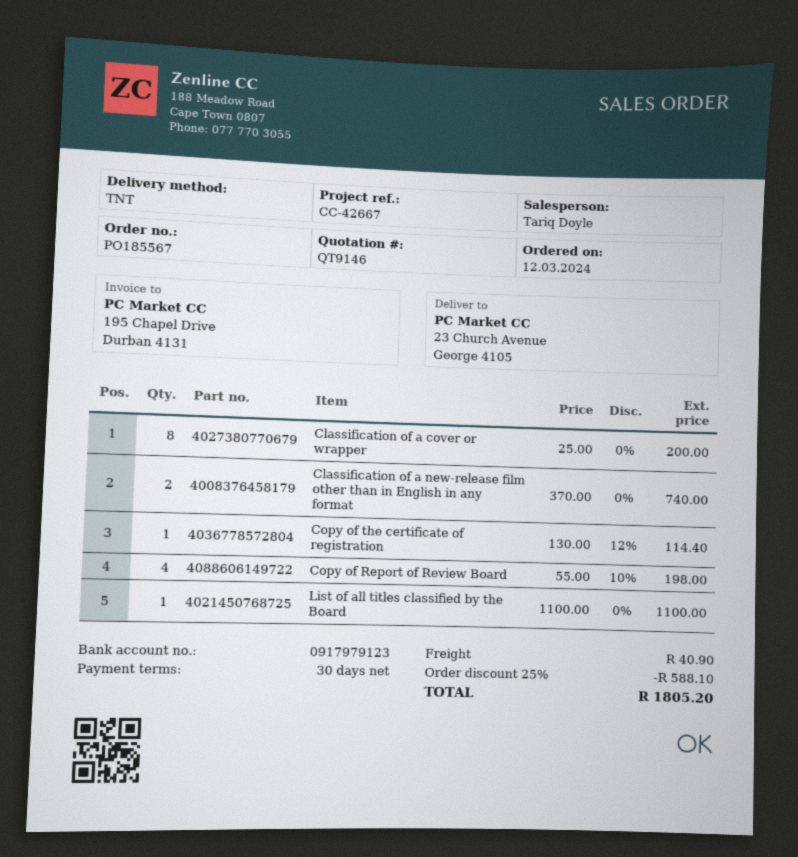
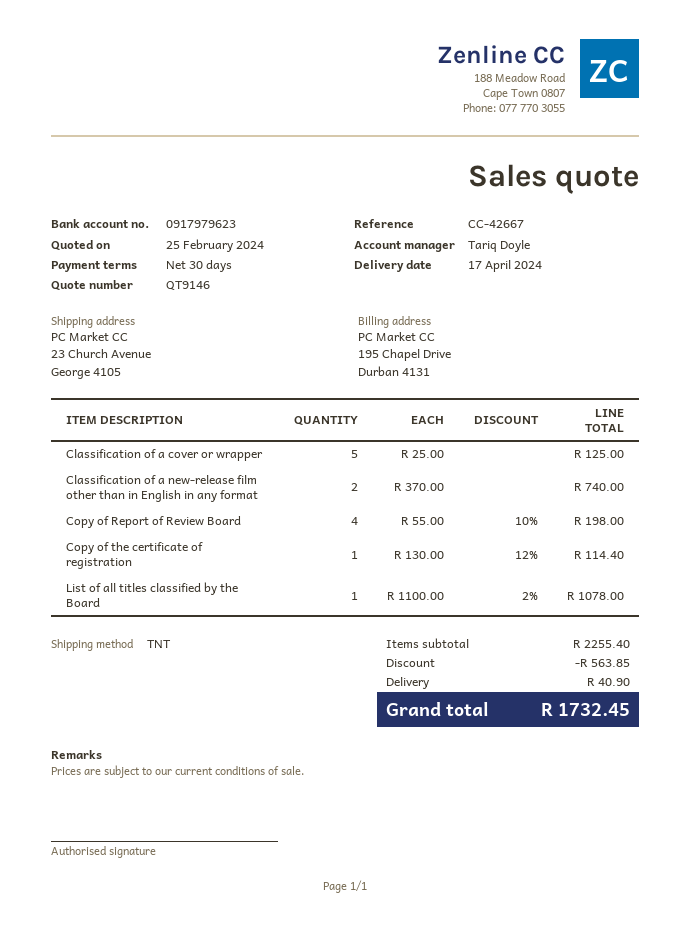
bank account: 0917979123 -> 0917979623
Classification of a cover or wrapper: 8 x 25.00 = 200.00 -> 5 x 25.00 = 125.00
List of all titles classified by the Board: 1 x 1100.00 = 1100.00 -> 1 x 1100.00 - 2% = 1078.00
discount: 588.10 -> 563.85
total: 1805.20 -> 1732.45

